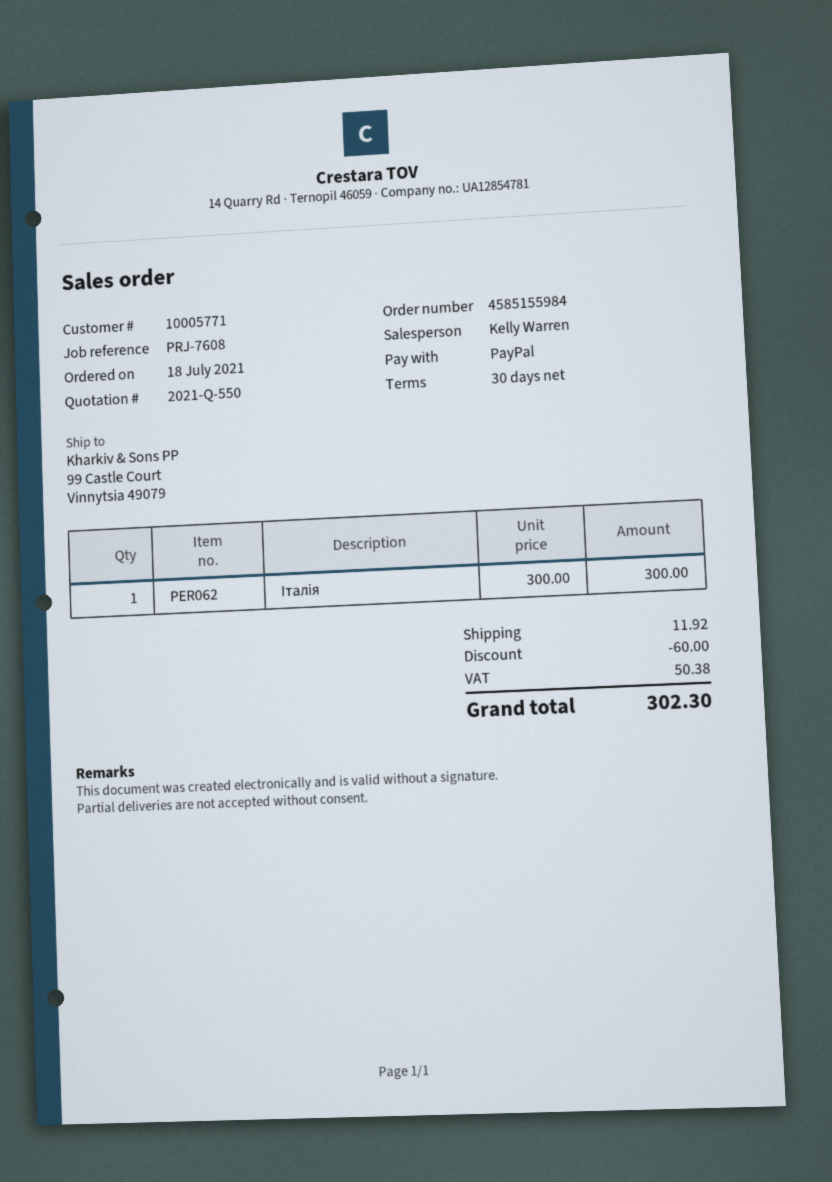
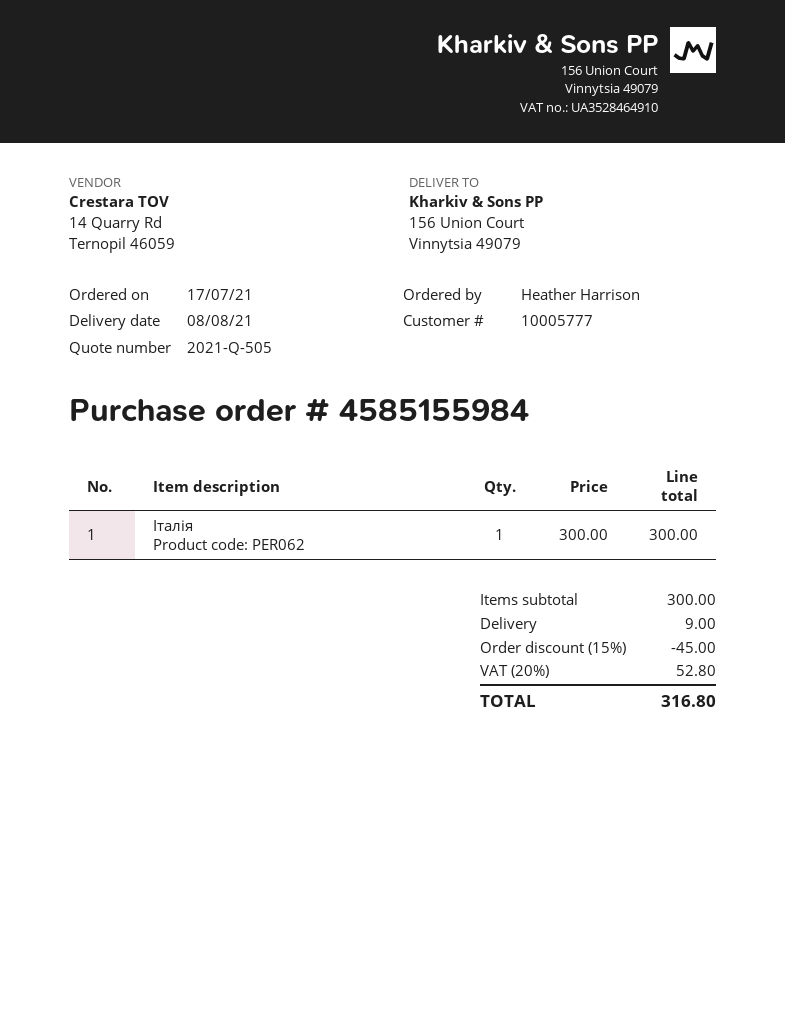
quote number: 2021-Q-550 -> 2021-Q-505
order date: 2021-07-18 -> 2021-07-17
customer number: 10005771 -> 10005777
ship to: 99 Castle Court, Vinnytsia 49079 -> 156 Union Court, Vinnytsia 49079
discount: 60.00 -> 45.00
shipping: 11.92 -> 9.00
tax: 50.38 -> 52.80
total: 302.30 -> 316.80

